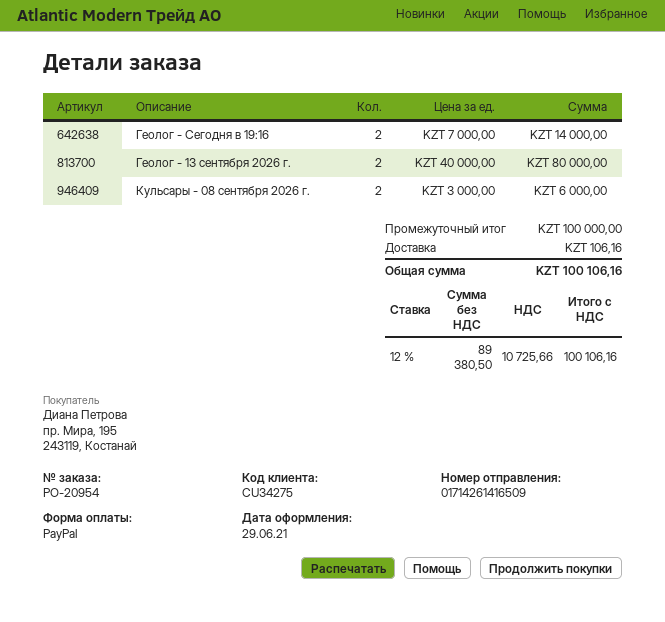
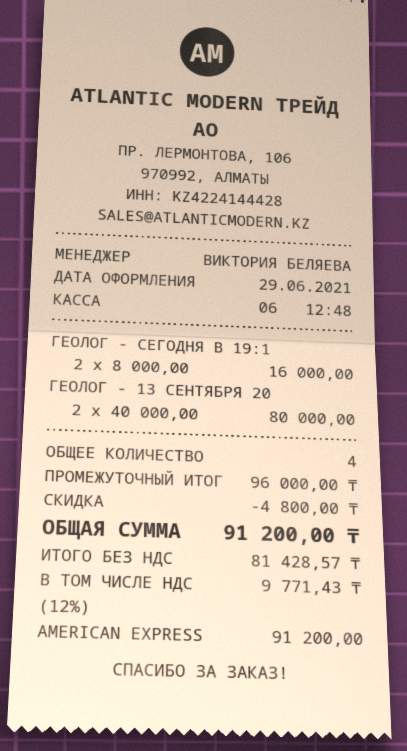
payment method: PayPal -> American Express
Геолог - Сегодня в 19:16: 2 x 7000.00 = 14000.00 -> 2 x 8000.00 = 16000.00
Кульсары - 08 сентября 2026 г.: 2 x 3000.00 = 6000.00 -> none
subtotal: 100000.00 -> 96000.00
discount: none -> 4800.00
shipping: 106.16 -> none
net: 89380.50 -> 81428.57
tax: 12% = 10725.66 -> 12% = 9771.43
total: 100106.16 -> 91200.00

